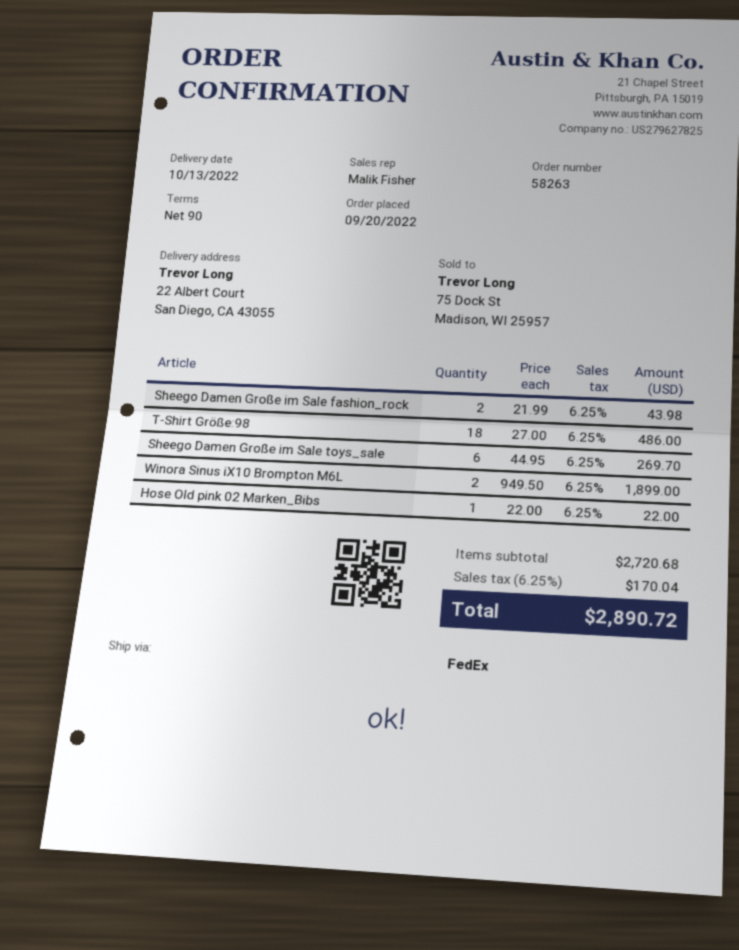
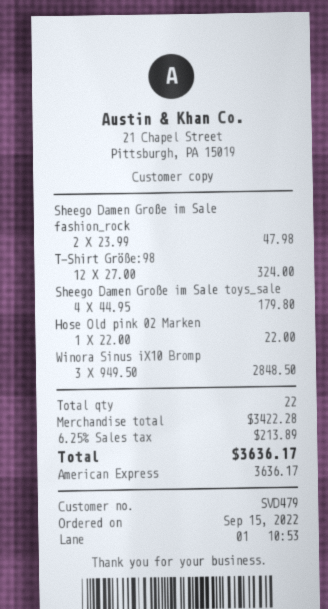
order date: 2022-09-20 -> 2022-09-15
Sheego Damen Große im Sale fashion_rock: 2 x 21.99 = 43.98 -> 2 x 23.99 = 47.98
T-Shirt Größe:98: 18 x 27.00 = 486.00 -> 12 x 27.00 = 324.00
Sheego Damen Große im Sale toys_sale: 6 x 44.95 = 269.70 -> 4 x 44.95 = 179.80
Winora Sinus iX10 Brompton M6L: 2 x 949.50 = 1899.00 -> 3 x 949.50 = 2848.50
subtotal: 2720.68 -> 3422.28
tax: 6.25% = 170.04 -> 6.25% = 213.89
total: 2890.72 -> 3636.17

